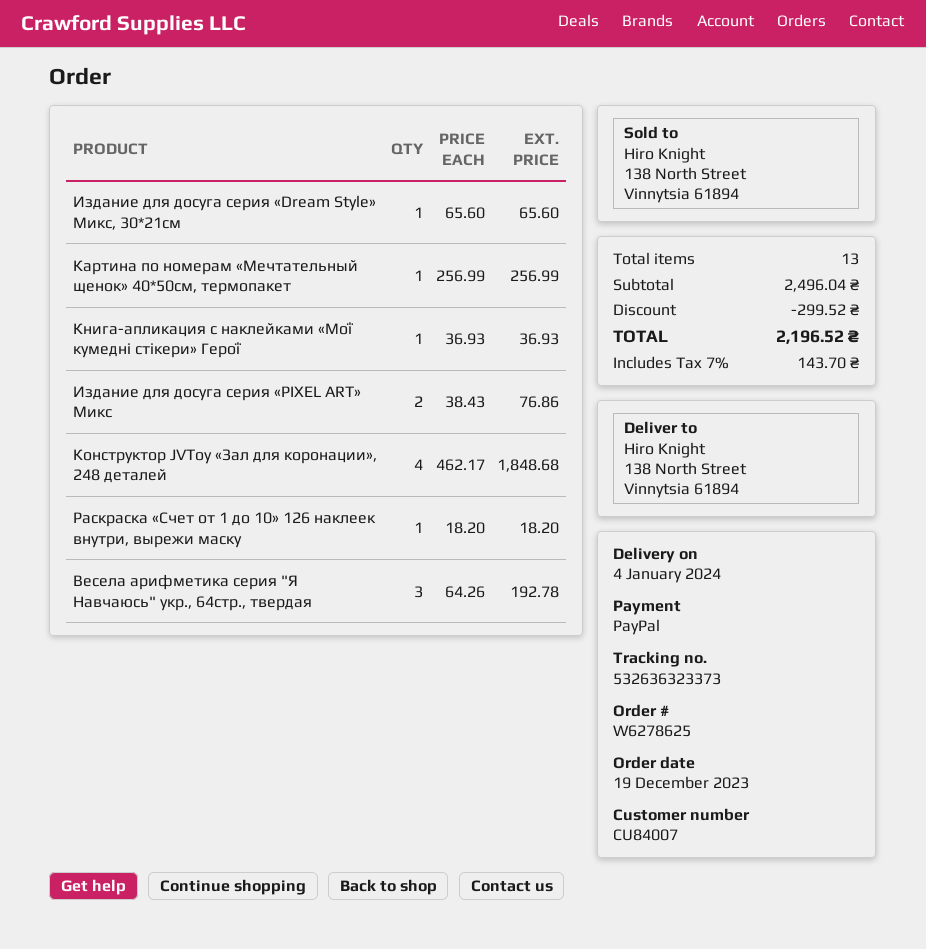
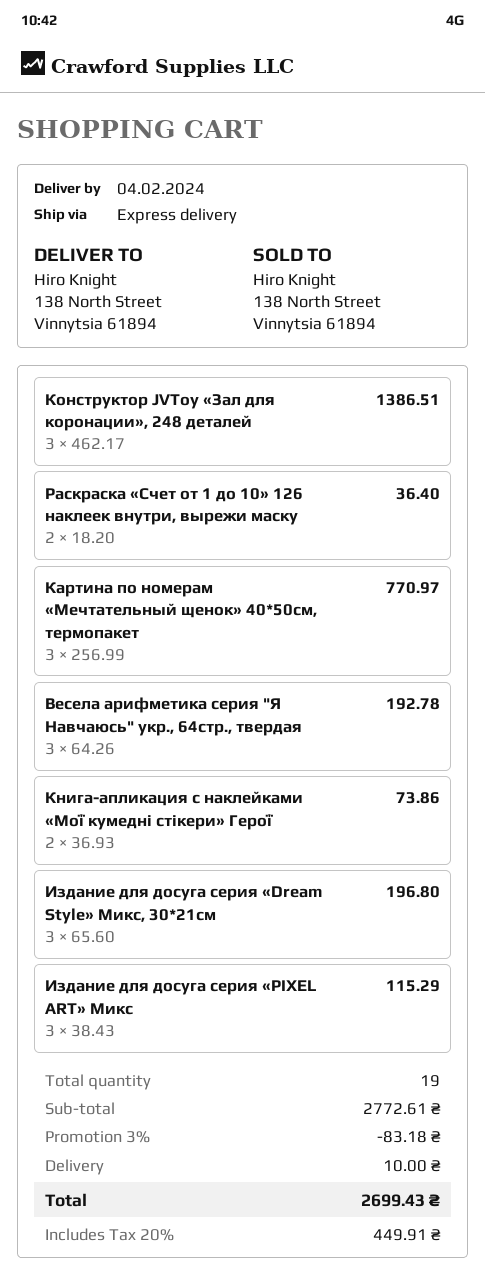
delivery date: 2024-01-04 -> 2024-02-04
Издание для досуга серия «Dream Style» Микс, 30*21см: 1 x 65.60 = 65.60 -> 3 x 65.60 = 196.80
Картина по номерам «Мечтательный щенок» 40*50см, термопакет: 1 x 256.99 = 256.99 -> 3 x 256.99 = 770.97
Книга-апликация с наклейками «Мої кумедні стікери» Герої: 1 x 36.93 = 36.93 -> 2 x 36.93 = 73.86
Издание для досуга серия «PIXEL ART» Микс: 2 x 38.43 = 76.86 -> 3 x 38.43 = 115.29
Конструктор JVToy «Зал для коронации», 248 деталей: 4 x 462.17 = 1848.68 -> 3 x 462.17 = 1386.51
Раскраска «Счет от 1 до 10» 126 наклеек внутри, вырежи маску: 1 x 18.20 = 18.20 -> 2 x 18.20 = 36.40
total quantity: 13 -> 19
subtotal: 2496.04 -> 2772.61
discount: 299.52 -> 83.18
shipping: none -> 10.00
tax: 7% = 143.70 -> 20% = 449.91
total: 2196.52 -> 2699.43

